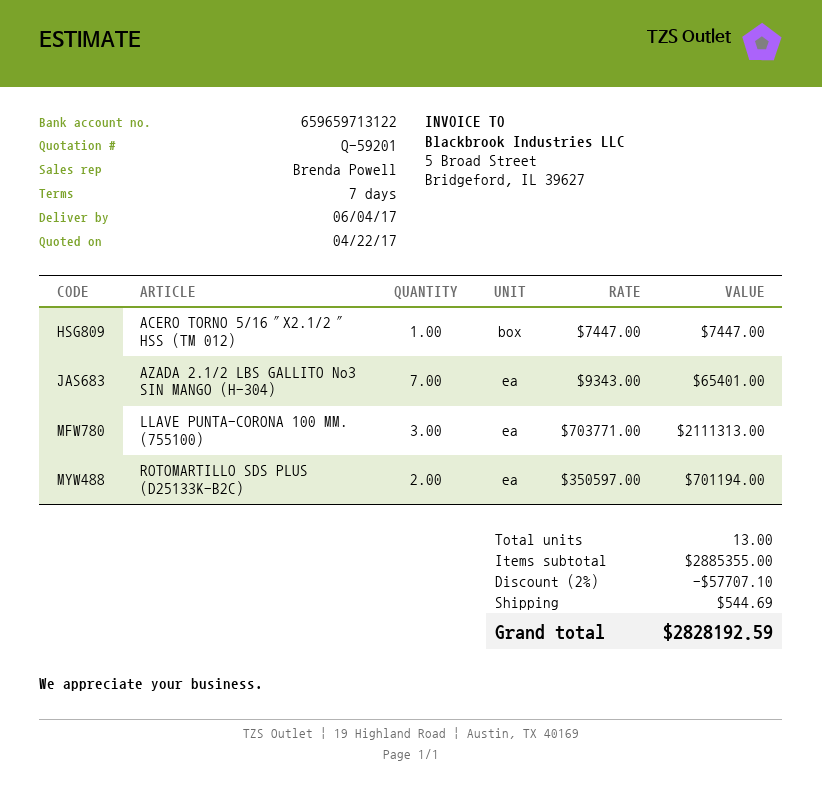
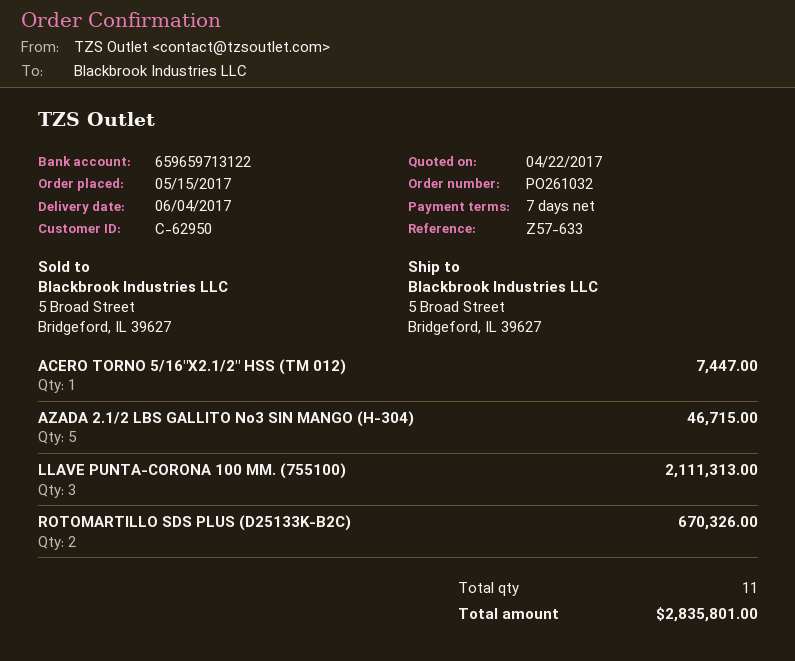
AZADA 2.1/2 LBS GALLITO No3 SIN MANGO (H-304): 7 for 65401.00 -> 5 for 46715.00
ROTOMARTILLO SDS PLUS (D25133K-B2C): 2 for 701194.00 -> 2 for 670326.00
total quantity: 13 -> 11
discount: 2% = 57707.10 -> none
shipping: 544.69 -> none
total: 2828192.59 -> 2835801.00

